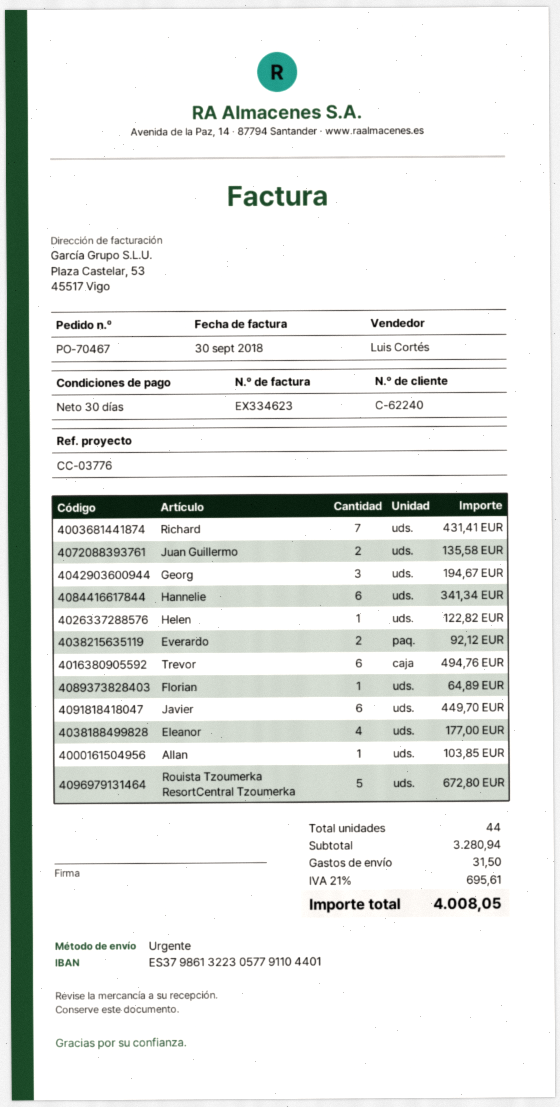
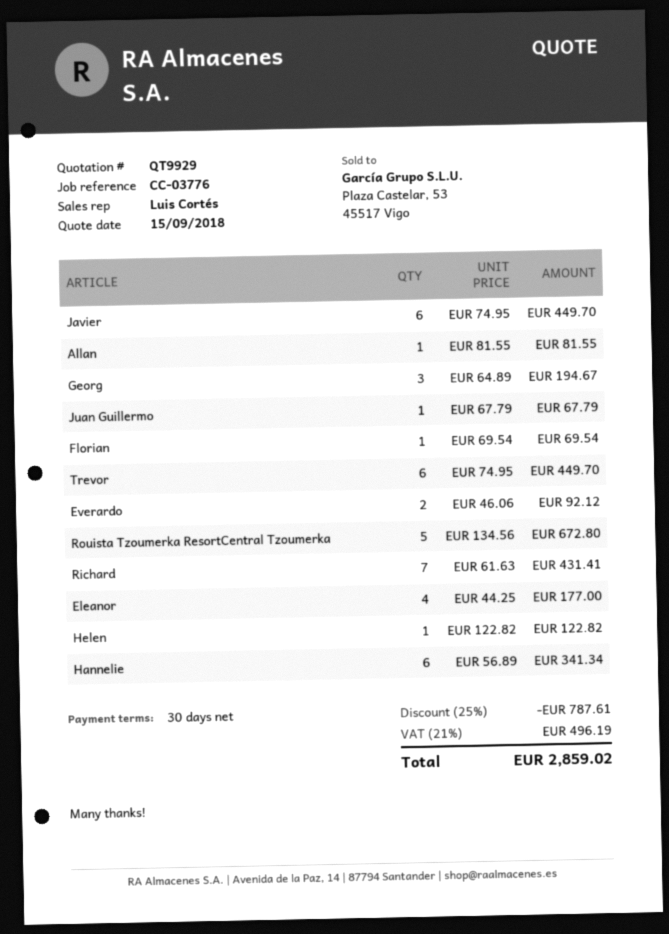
Juan Guillermo: 2 for 135.58 -> 1 for 67.79
Trevor: 6 for 494.76 -> 6 for 449.70
Florian: 1 for 64.89 -> 1 for 69.54
Allan: 1 for 103.85 -> 1 for 81.55
discount: none -> 25% = 787.61
shipping: 31.50 -> none
tax: 21% = 695.61 -> 21% = 496.19
total: 4008.05 -> 2859.02

